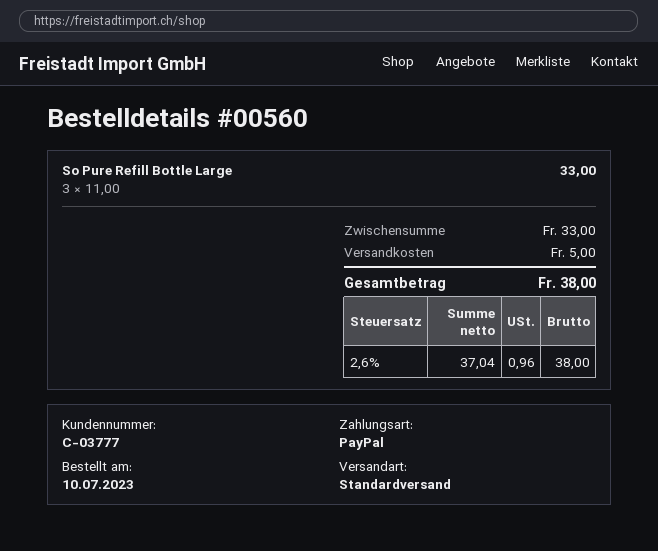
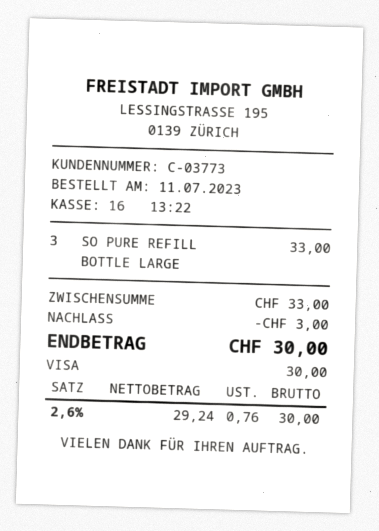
order date: 2023-07-10 -> 2023-07-11
customer number: C-03777 -> C-03773
payment method: PayPal -> Visa
discount: none -> 3.00
shipping: 5.00 -> none
net: 37.04 -> 29.24
tax: 2.6% = 0.96 -> 2.6% = 0.76
total: 38.00 -> 30.00

